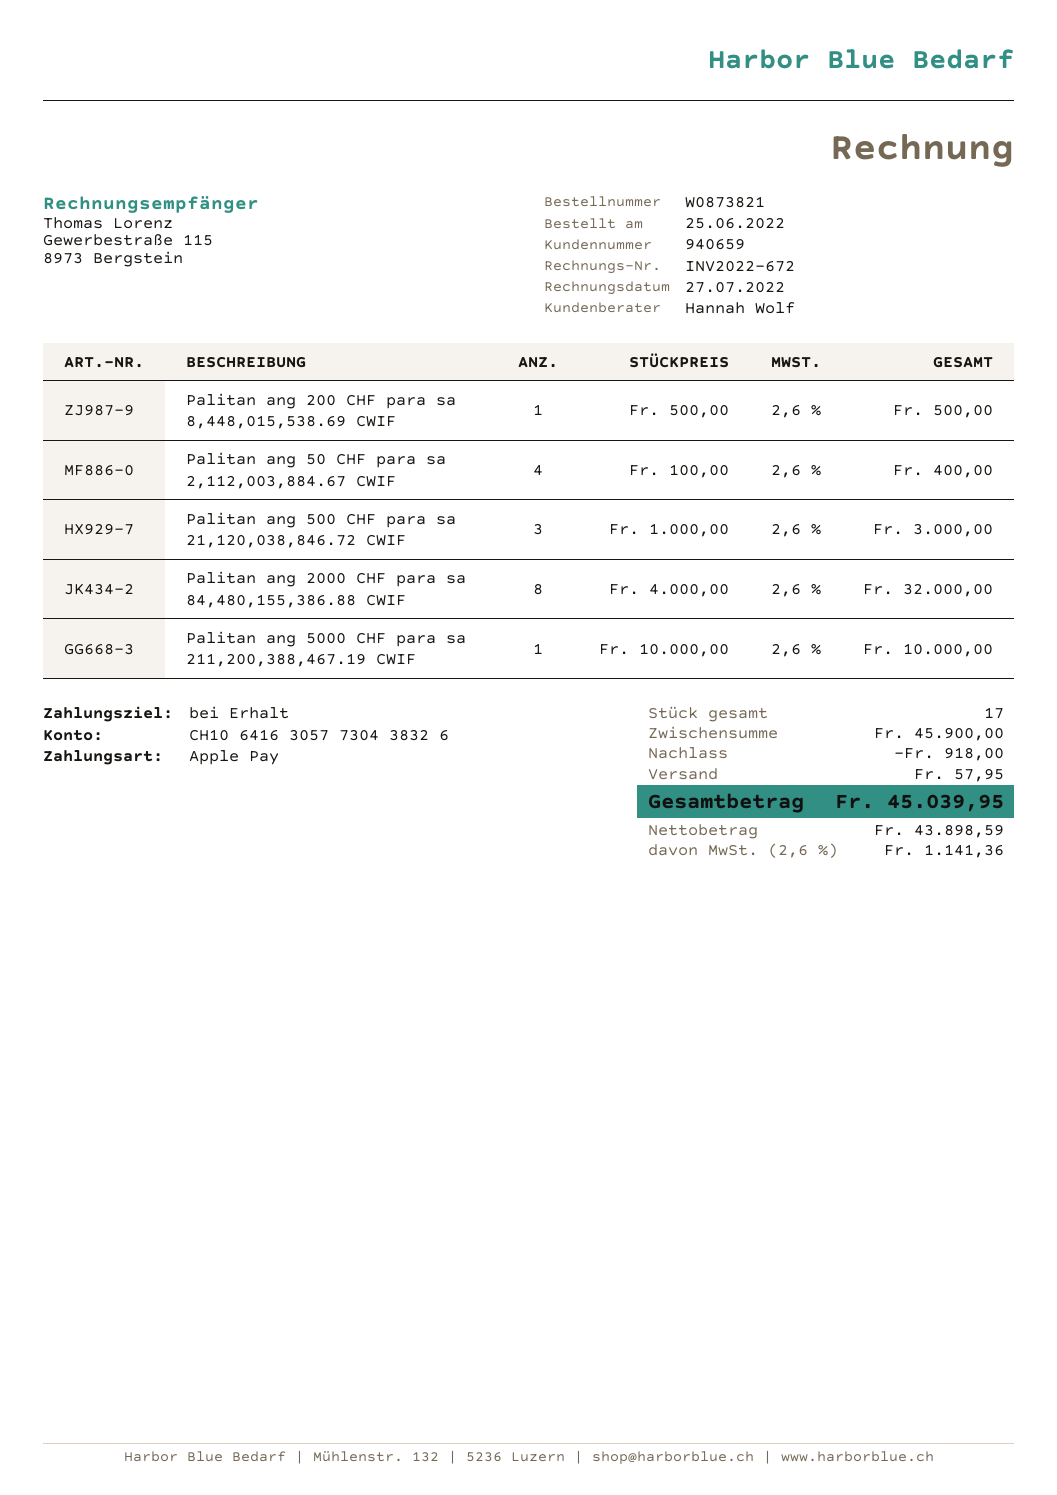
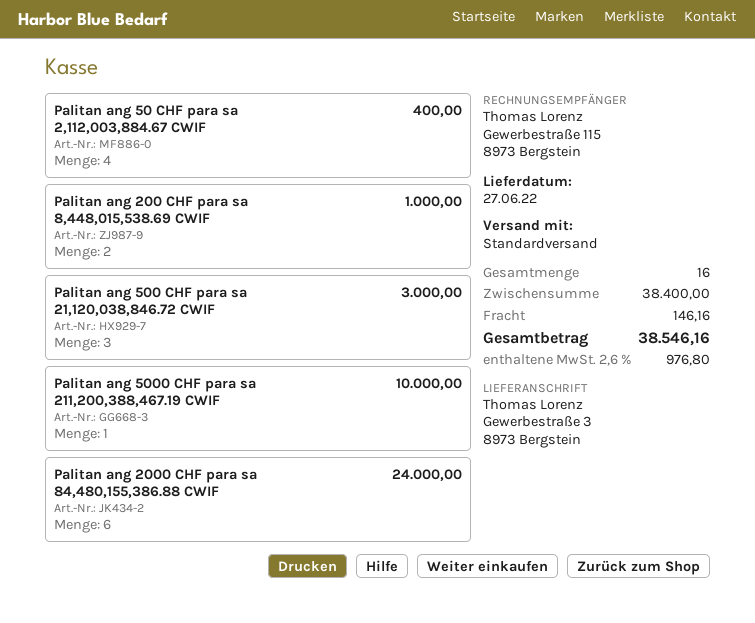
Palitan ang 200 CHF para sa 8,448,015,538.69 CWIF: 1 for 500.00 -> 2 for 1000.00
Palitan ang 2000 CHF para sa 84,480,155,386.88 CWIF: 8 for 32000.00 -> 6 for 24000.00
total quantity: 17 -> 16
subtotal: 45900.00 -> 38400.00
discount: 918.00 -> none
shipping: 57.95 -> 146.16
tax: 2.6% = 1141.36 -> 2.6% = 976.80
total: 45039.95 -> 38546.16

